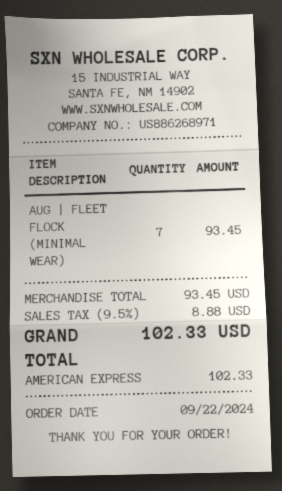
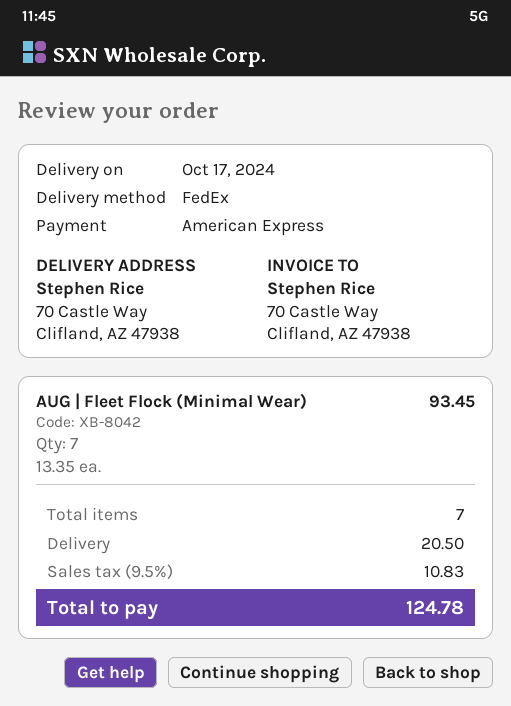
shipping: none -> 20.50
tax: 9.5% = 8.88 -> 9.5% = 10.83
total: 102.33 -> 124.78

